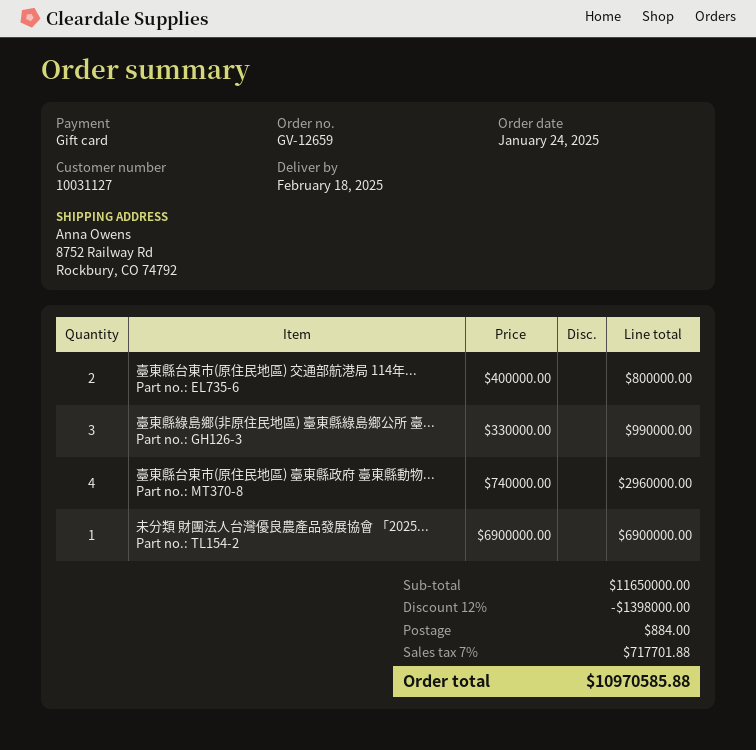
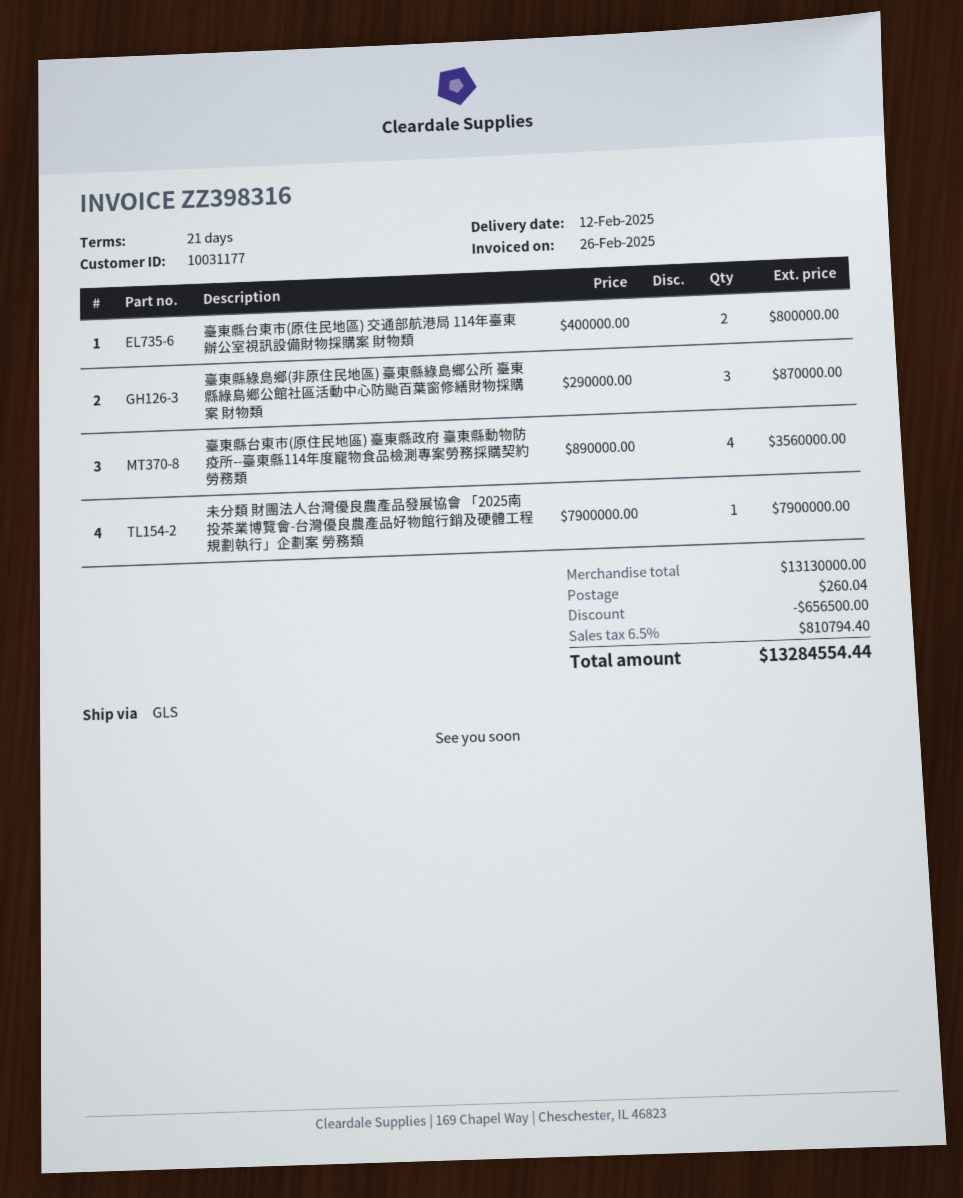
delivery date: 2025-02-18 -> 2025-02-12
customer number: 10031127 -> 10031177
臺東縣綠島鄉(非原住民地區) 臺東縣綠島鄉公所 臺...: 3 x 330000.00 = 990000.00 -> 3 x 290000.00 = 870000.00
臺東縣台東市(原住民地區) 臺東縣政府 臺東縣動物...: 4 x 740000.00 = 2960000.00 -> 4 x 890000.00 = 3560000.00
未分類 財團法人台灣優良農產品發展協會 「2025...: 1 x 6900000.00 = 6900000.00 -> 1 x 7900000.00 = 7900000.00
subtotal: 11650000.00 -> 13130000.00
discount: 1398000.00 -> 656500.00
shipping: 884.00 -> 260.04
tax: 7% = 717701.88 -> 6.5% = 810794.40
total: 10970585.88 -> 13284554.44

